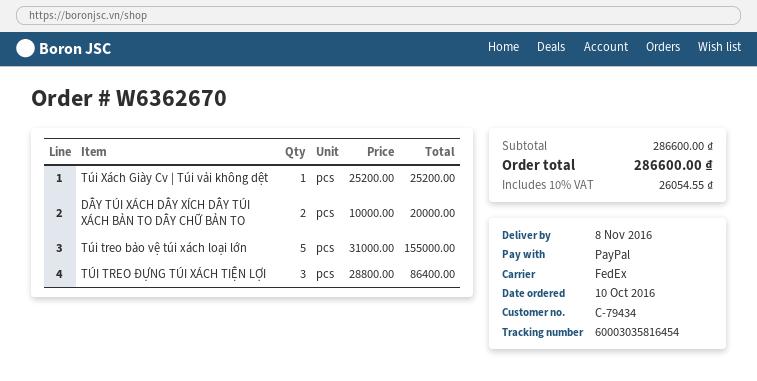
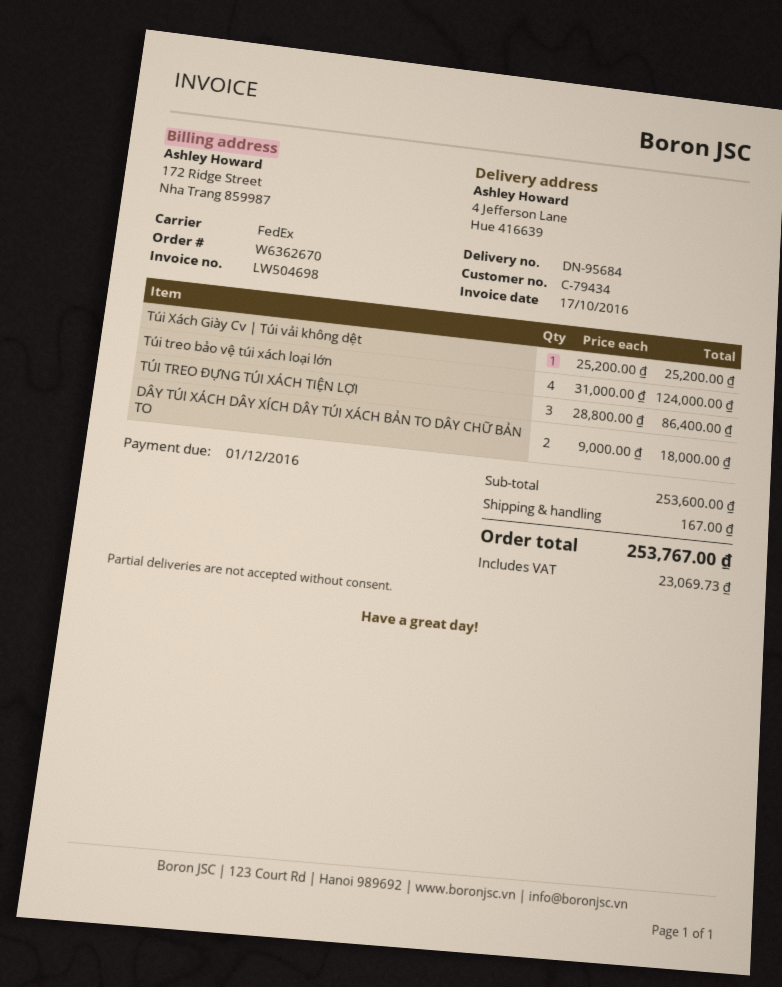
DÂY TÚI XÁCH DÂY XÍCH DÂY TÚI XÁCH BẢN TO DÂY CHỮ BẢN TO: 2 x 10000.00 = 20000.00 -> 2 x 9000.00 = 18000.00
Túi treo bảo vệ túi xách loại lớn: 5 x 31000.00 = 155000.00 -> 4 x 31000.00 = 124000.00
subtotal: 286600.00 -> 253600.00
shipping: none -> 167.00
tax: 26054.55 -> 23069.73
total: 286600.00 -> 253767.00

